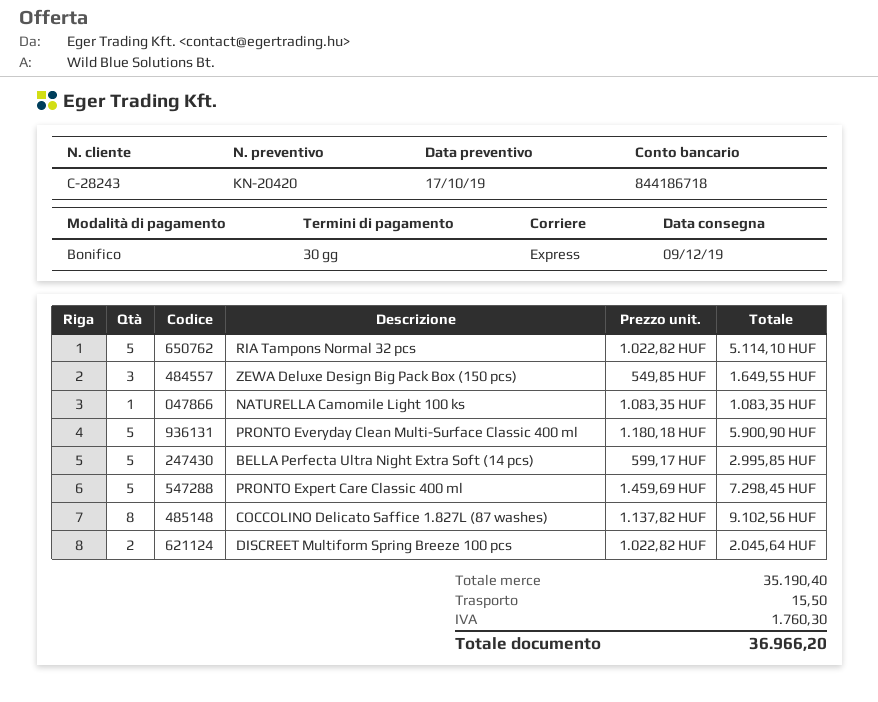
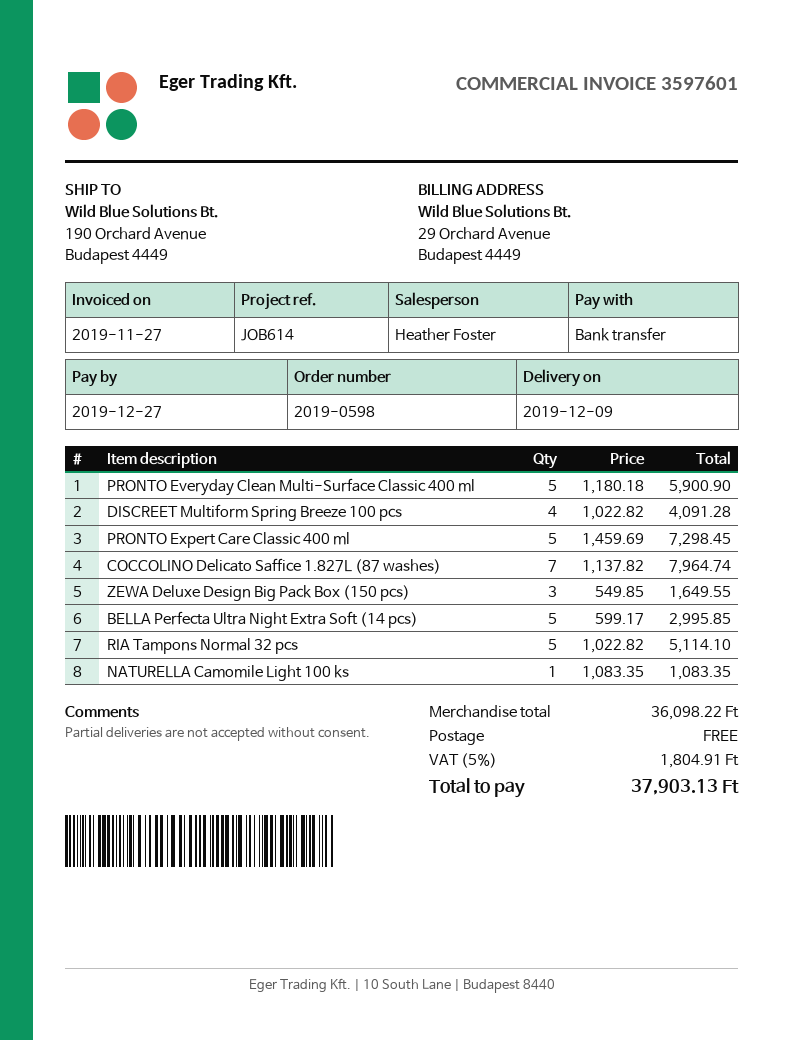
COCCOLINO Delicato Saffice 1.827L (87 washes): 8 x 1137.82 = 9102.56 -> 7 x 1137.82 = 7964.74
DISCREET Multiform Spring Breeze 100 pcs: 2 x 1022.82 = 2045.64 -> 4 x 1022.82 = 4091.28
subtotal: 35190.40 -> 36098.22
shipping: 15.50 -> 0.00
tax: 1760.30 -> 1804.91
total: 36966.20 -> 37903.13

